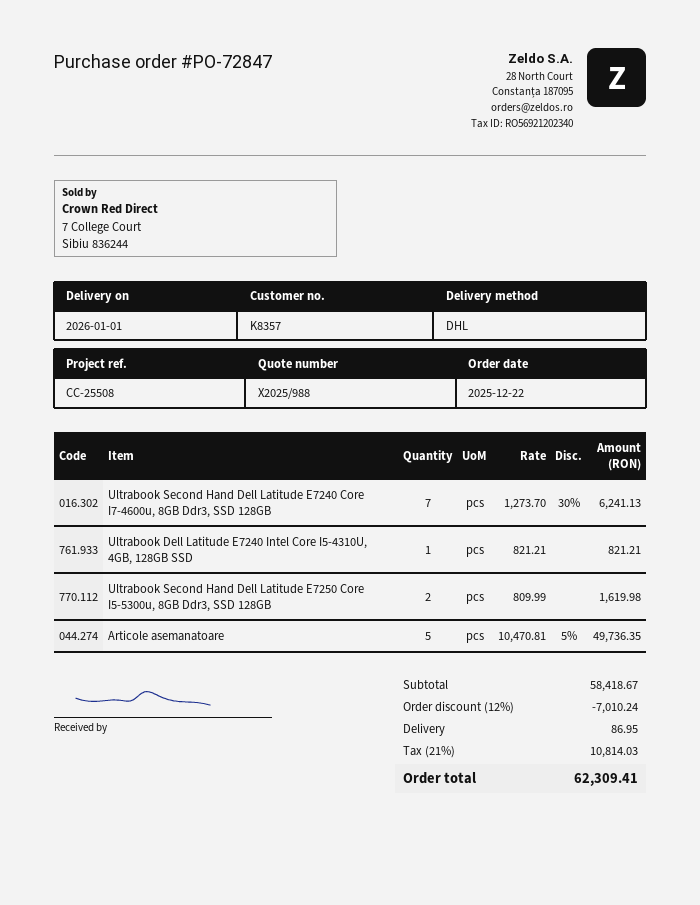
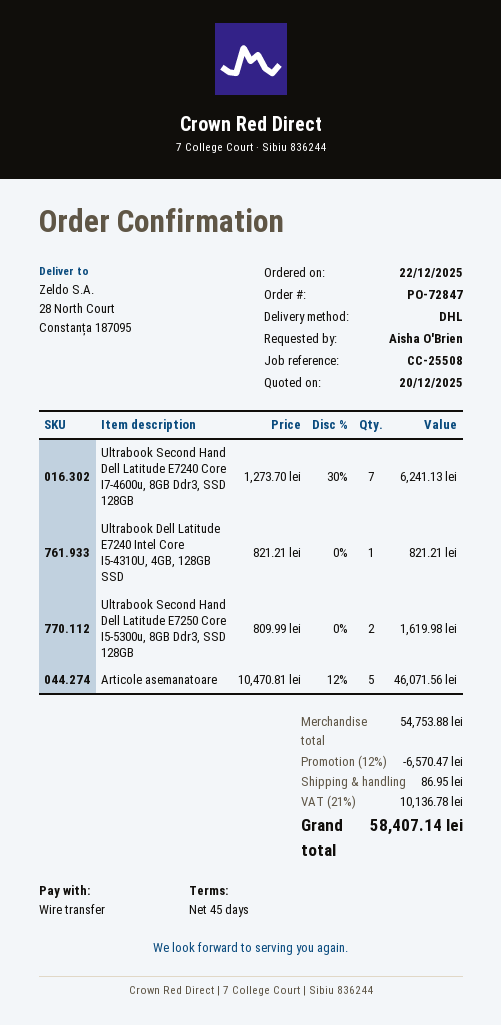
Articole asemanatoare: 5 x 10470.81 - 5% = 49736.35 -> 5 x 10470.81 - 12% = 46071.56
subtotal: 58418.67 -> 54753.88
discount: 12% = 7010.24 -> 12% = 6570.47
tax: 21% = 10814.03 -> 21% = 10136.78
total: 62309.41 -> 58407.14

